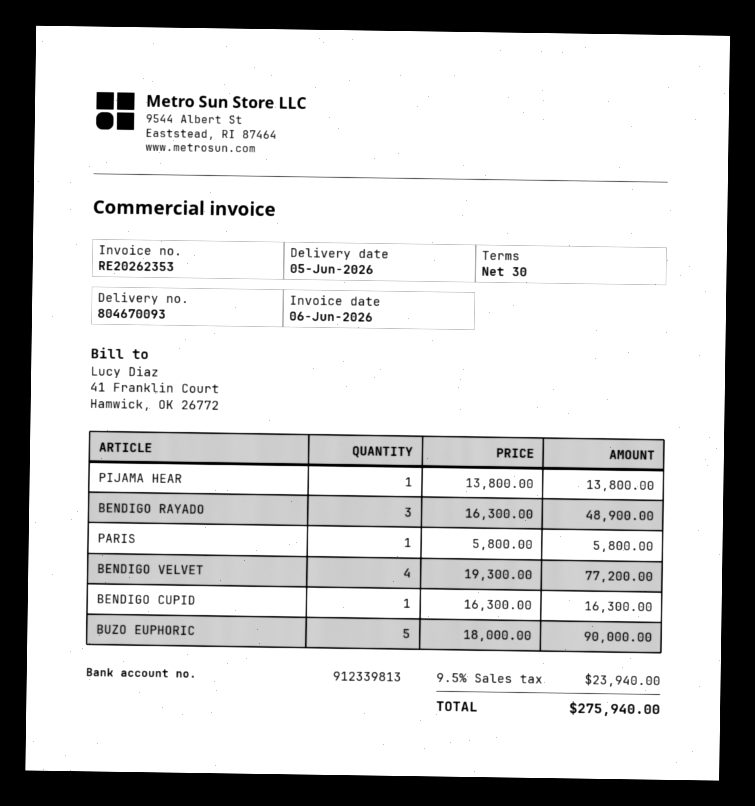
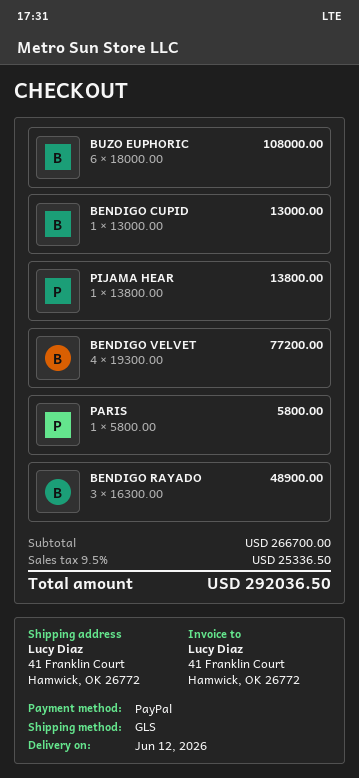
delivery date: 2026-06-05 -> 2026-06-12
BENDIGO CUPID: 1 x 16300.00 = 16300.00 -> 1 x 13000.00 = 13000.00
BUZO EUPHORIC: 5 x 18000.00 = 90000.00 -> 6 x 18000.00 = 108000.00
tax: 9.5% = 23940.00 -> 9.5% = 25336.50
total: 275940.00 -> 292036.50

